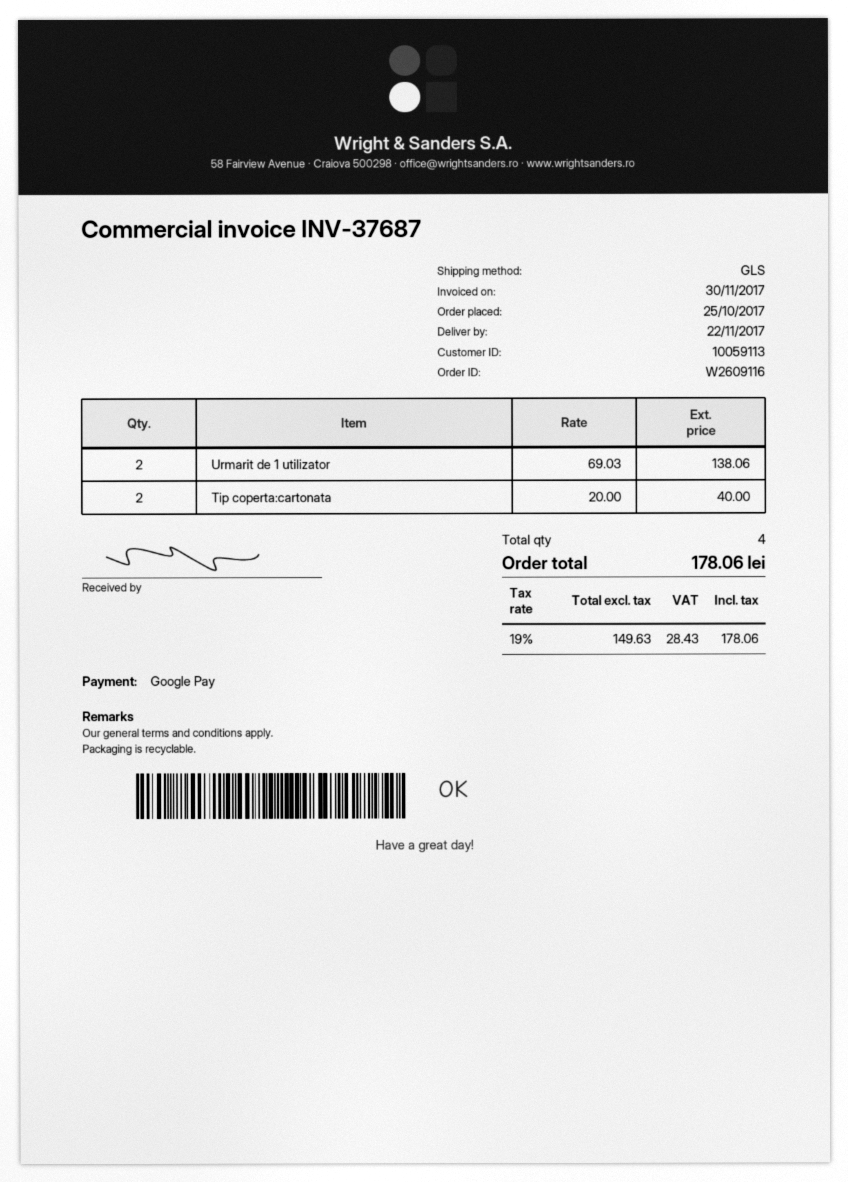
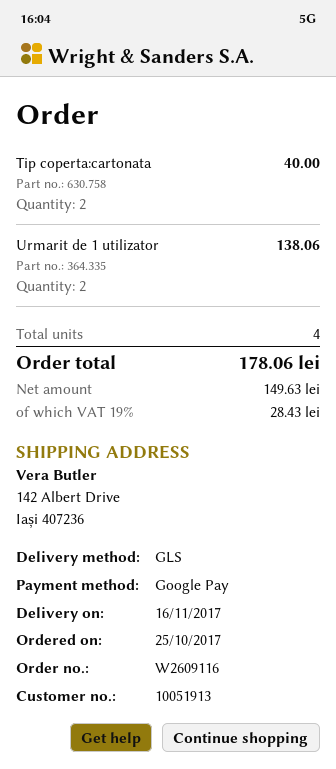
delivery date: 2017-11-22 -> 2017-11-16
customer number: 10059113 -> 10051913

